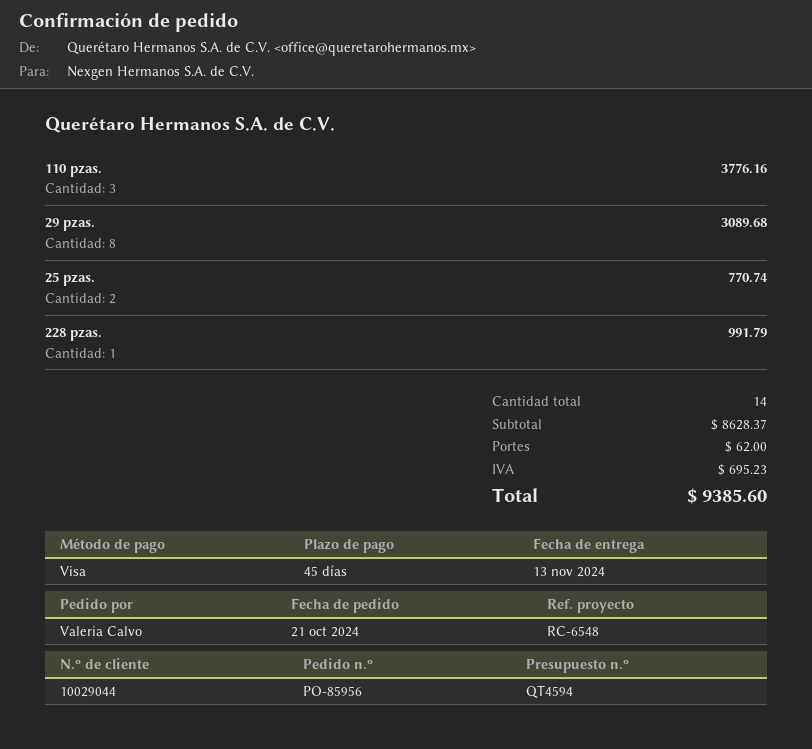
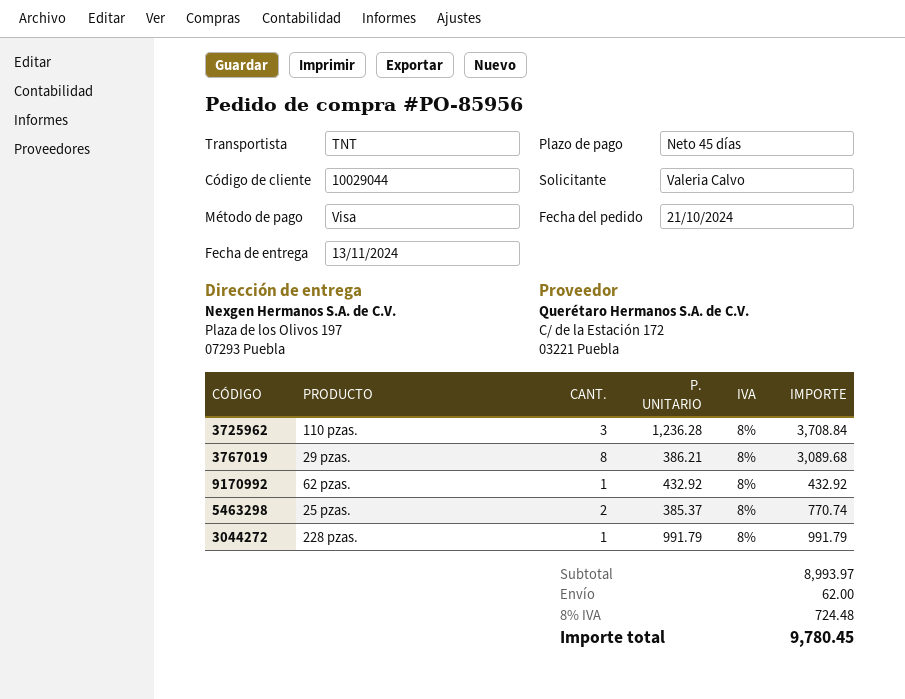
110 pzas.: 3 for 3776.16 -> 3 for 3708.84
62 pzas.: none -> 1 for 432.92
subtotal: 8628.37 -> 8993.97
tax: 695.23 -> 724.48
total: 9385.60 -> 9780.45

